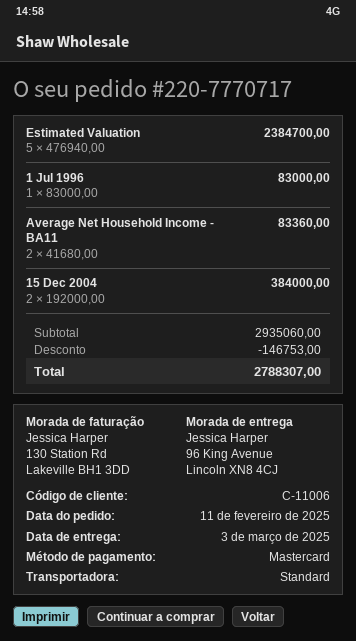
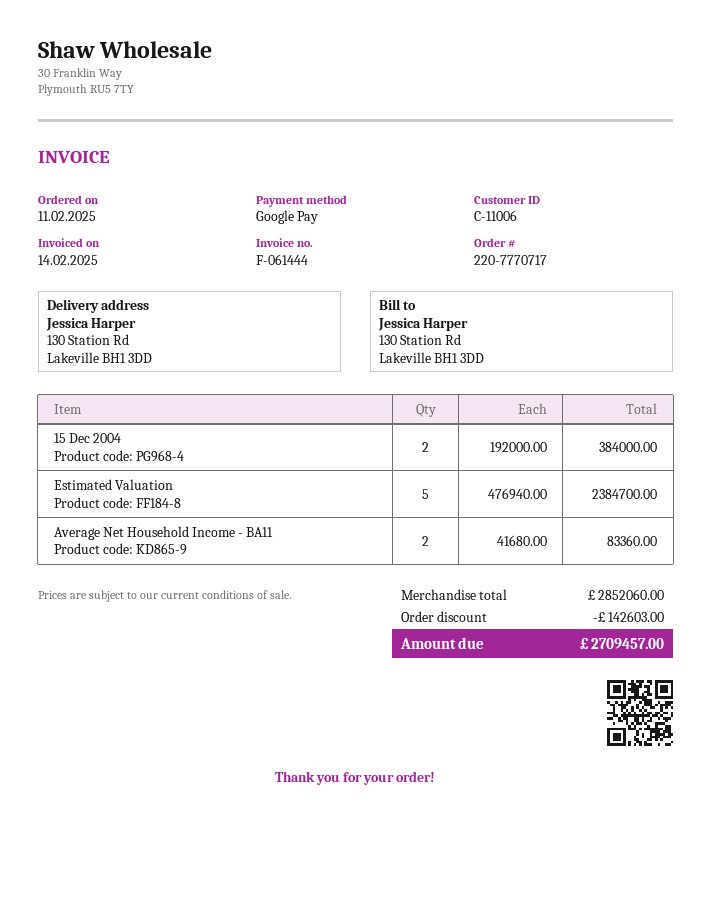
payment method: Mastercard -> Google Pay
ship to: 96 King Avenue, Lincoln XN8 4CJ -> 130 Station Rd, Lakeville BH1 3DD
1 Jul 1996: 1 x 83000.00 = 83000.00 -> none
subtotal: 2935060.00 -> 2852060.00
discount: 146753.00 -> 142603.00
total: 2788307.00 -> 2709457.00

